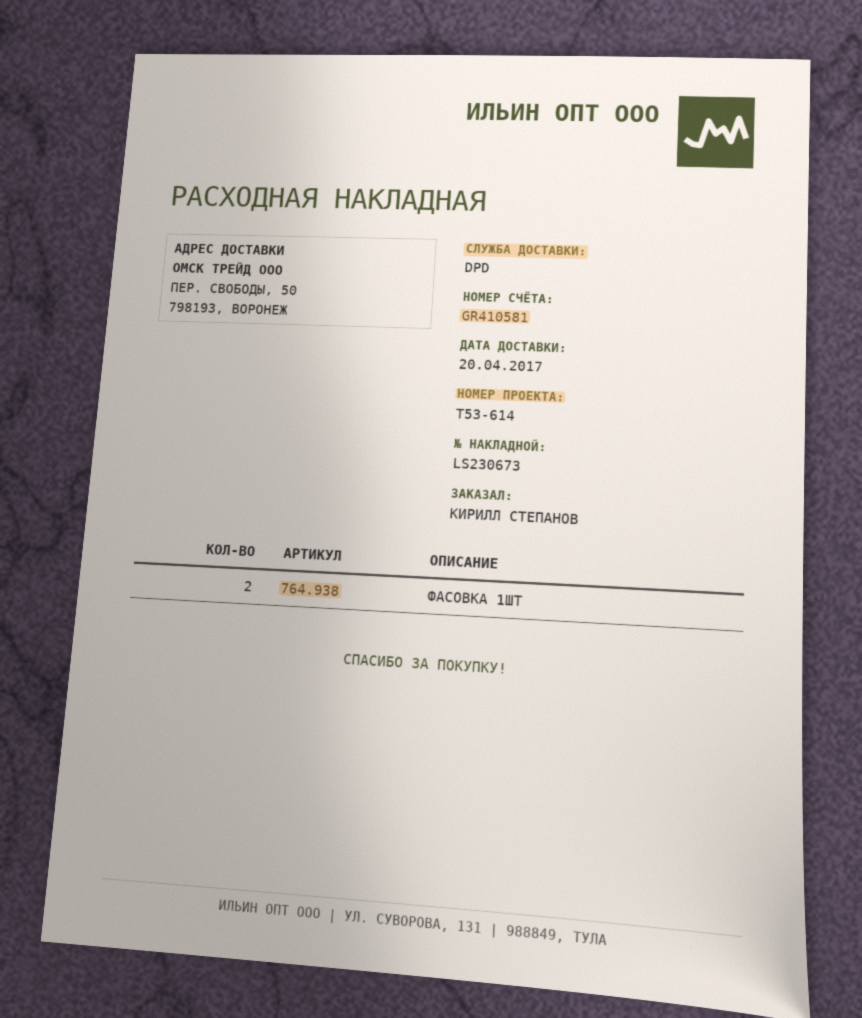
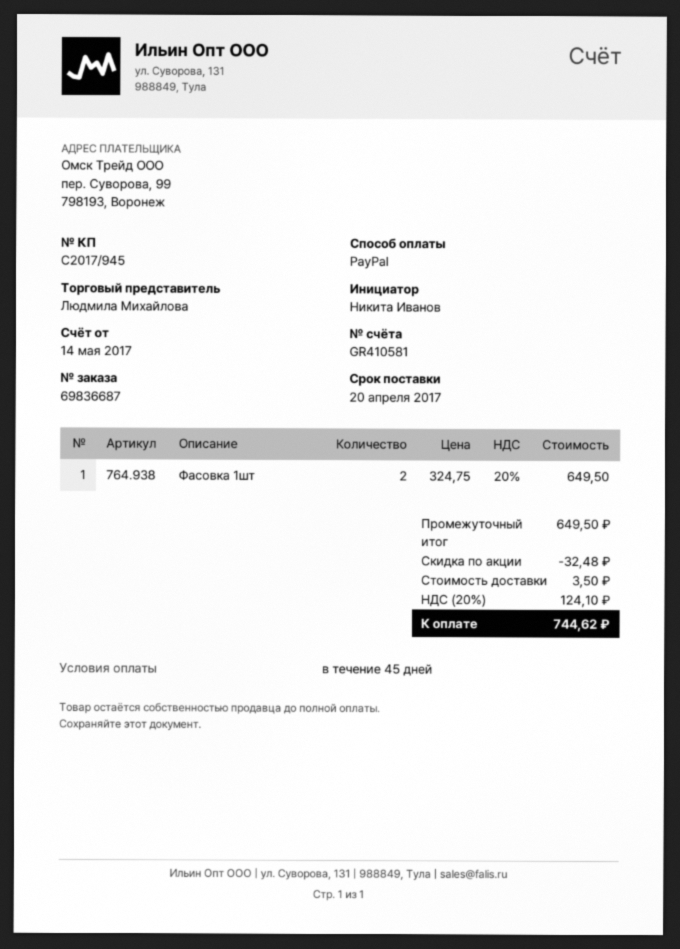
ordered by: КИРИЛЛ СТЕПАНОВ -> Никита Иванов

